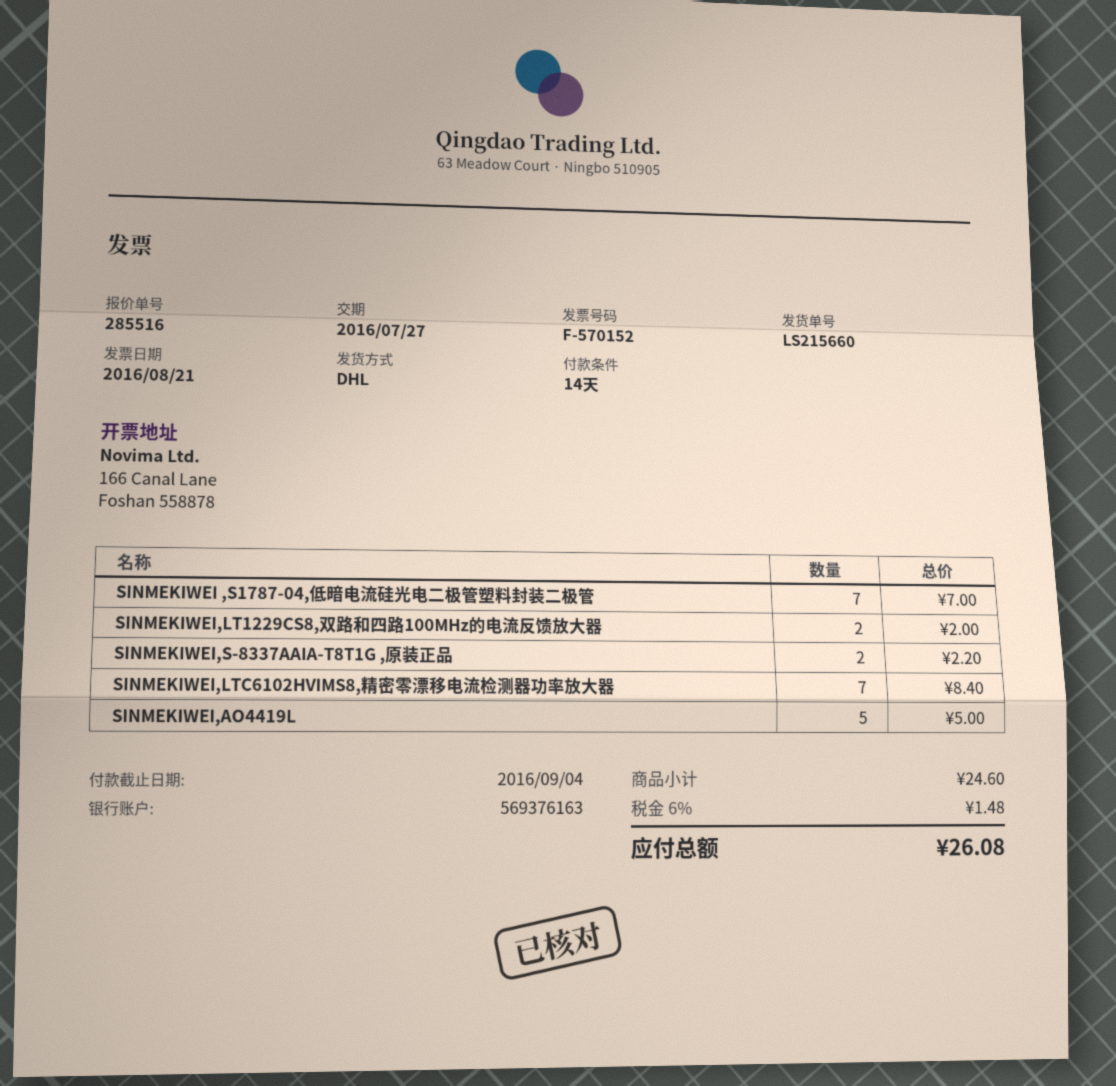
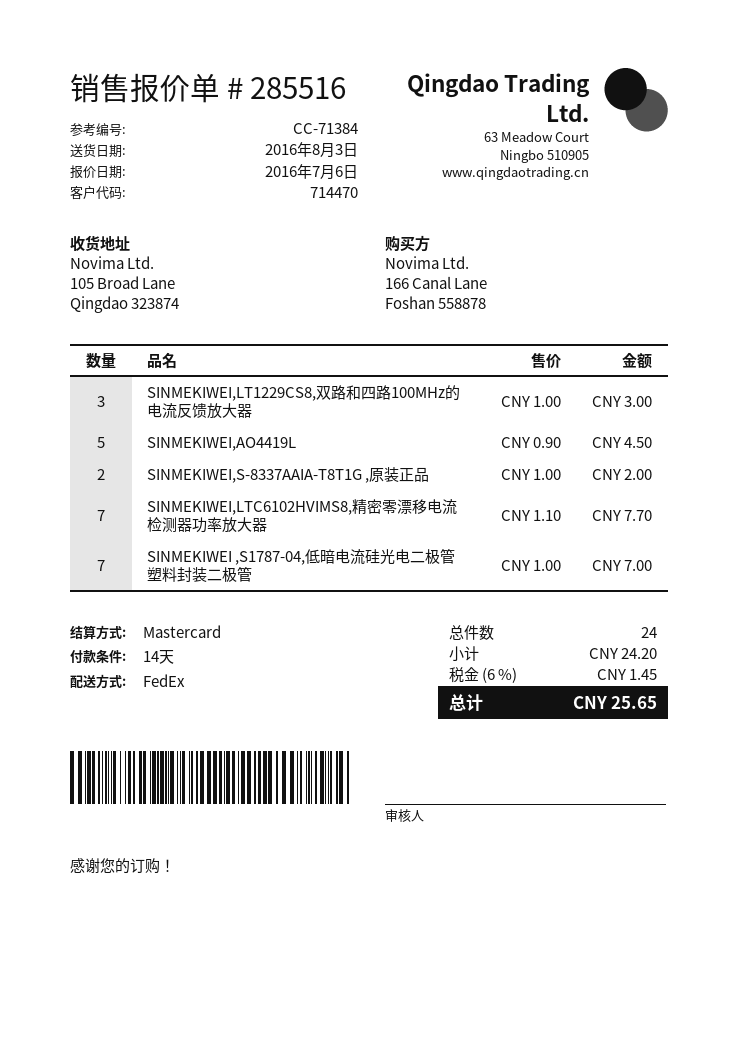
delivery date: 2016-07-27 -> 2016-08-03
shipping method: DHL -> FedEx
SINMEKIWEI,LT1229CS8,双路和四路100MHz的电流反馈放大器: 2 for 2.00 -> 3 for 3.00
SINMEKIWEI,S-8337AAIA-T8T1G ,原装正品: 2 for 2.20 -> 2 for 2.00
SINMEKIWEI,LTC6102HVIMS8,精密零漂移电流检测器功率放大器: 7 for 8.40 -> 7 for 7.70
SINMEKIWEI,AO4419L: 5 for 5.00 -> 5 for 4.50
subtotal: 24.60 -> 24.20
tax: 6% = 1.48 -> 6% = 1.45
total: 26.08 -> 25.65

